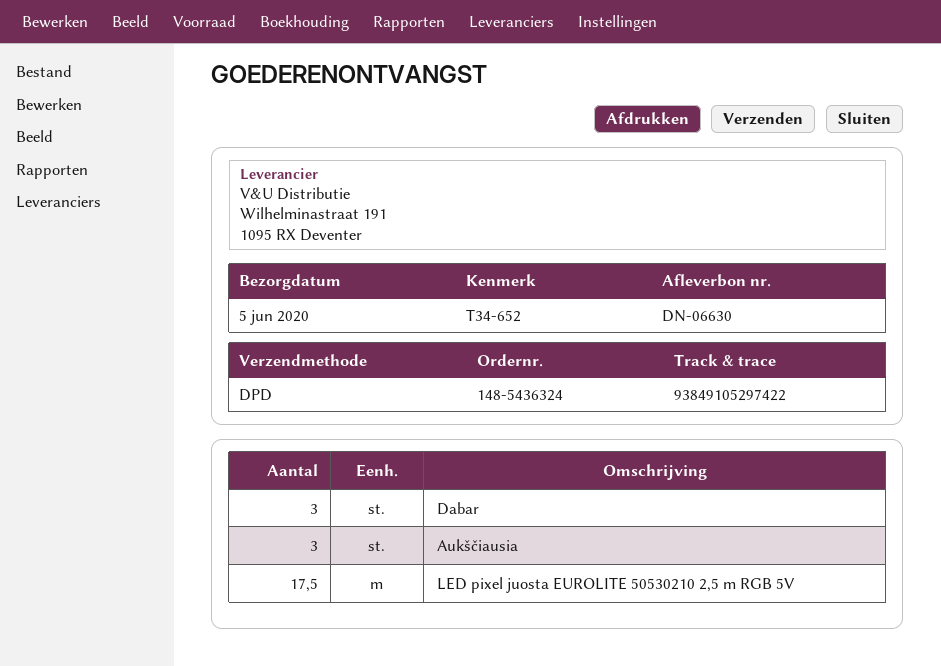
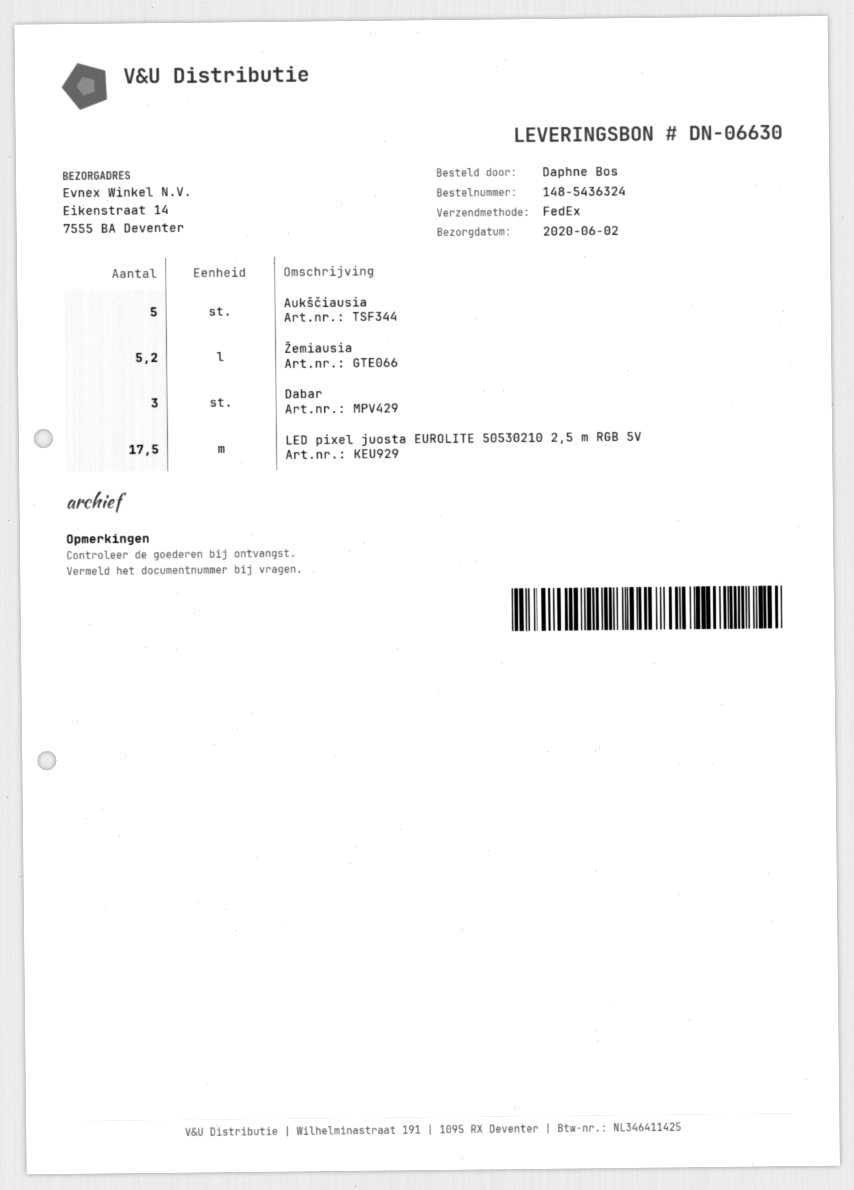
delivery date: 2020-06-05 -> 2020-06-02
shipping method: DPD -> FedEx
Aukščiausia: 3 -> 5
Žemiausia: none -> 5.2

